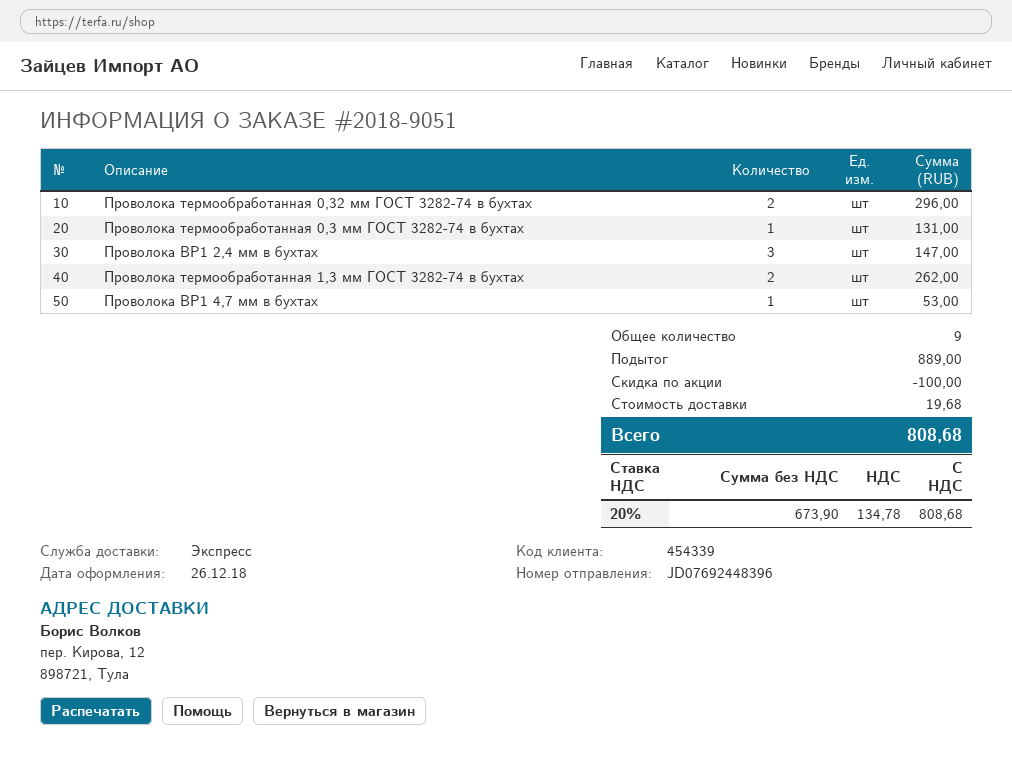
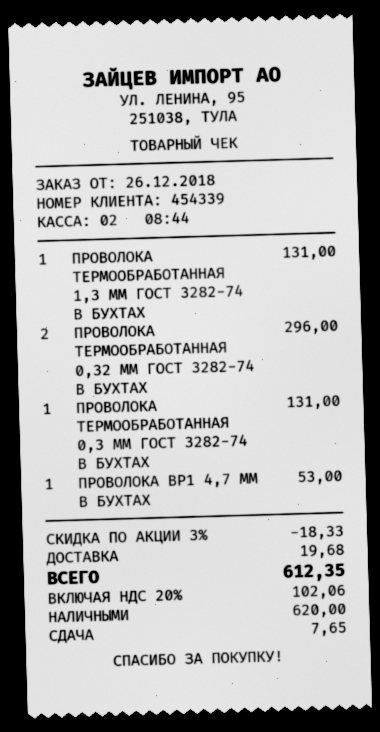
Проволока ВР1 2,4 мм в бухтах: 3 for 147.00 -> none
Проволока термообработанная 1,3 мм ГОСТ 3282-74 в бухтах: 2 for 262.00 -> 1 for 131.00
discount: 100.00 -> 18.33
tax: 20% = 134.78 -> 20% = 102.06
total: 808.68 -> 612.35

